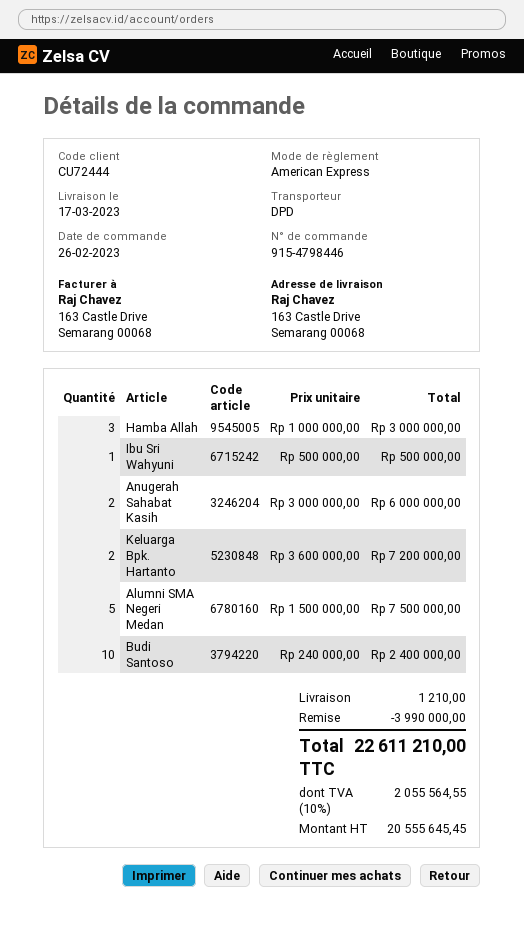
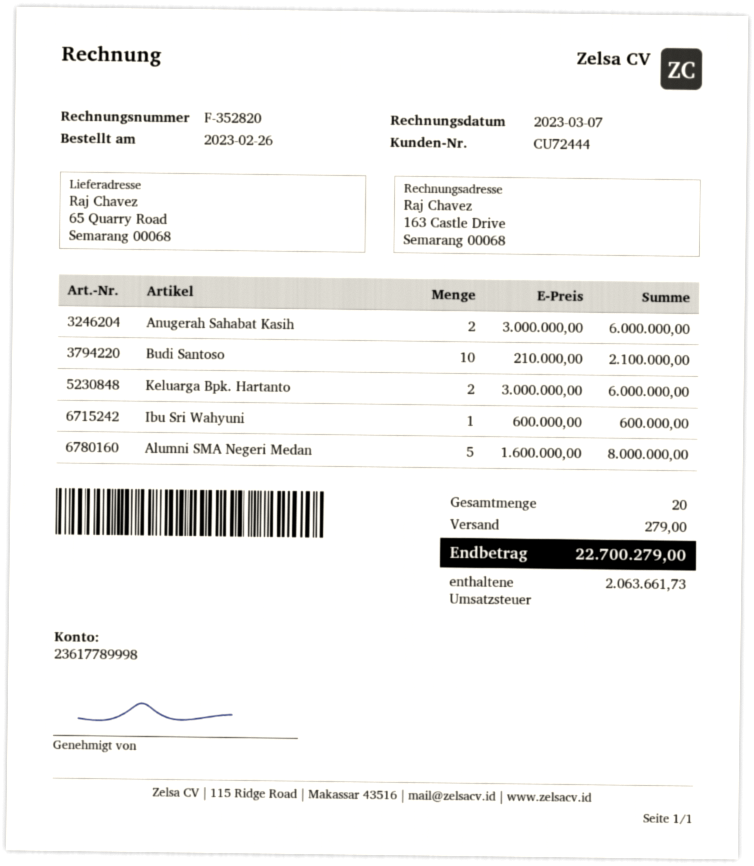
ship to: 163 Castle Drive, Semarang 00068 -> 65 Quarry Road, Semarang 00068
Hamba Allah: 3 x 1000000.00 = 3000000.00 -> none
Ibu Sri Wahyuni: 1 x 500000.00 = 500000.00 -> 1 x 600000.00 = 600000.00
Keluarga Bpk. Hartanto: 2 x 3600000.00 = 7200000.00 -> 2 x 3000000.00 = 6000000.00
Alumni SMA Negeri Medan: 5 x 1500000.00 = 7500000.00 -> 5 x 1600000.00 = 8000000.00
Budi Santoso: 10 x 240000.00 = 2400000.00 -> 10 x 210000.00 = 2100000.00
discount: 3990000.00 -> none
shipping: 1210.00 -> 279.00
tax: 2055564.55 -> 2063661.73
total: 22611210.00 -> 22700279.00

